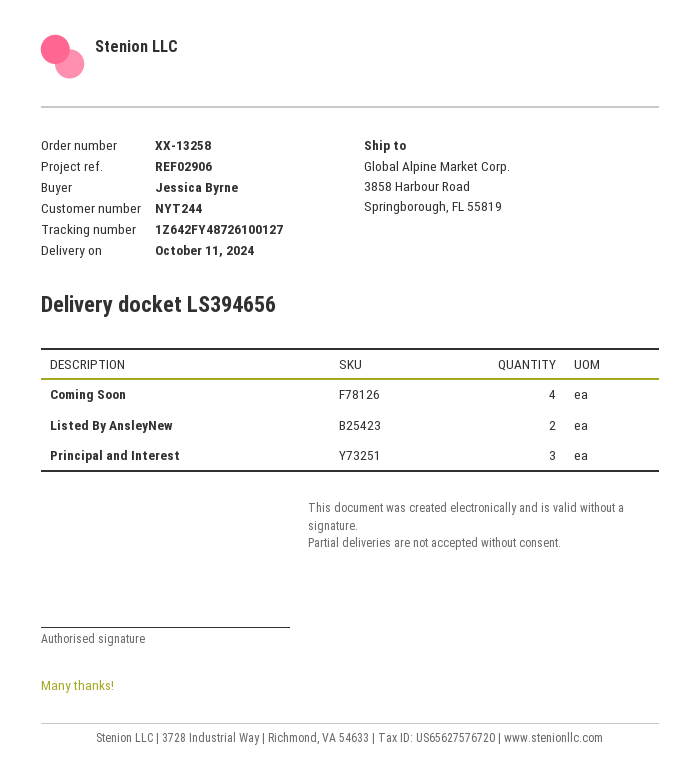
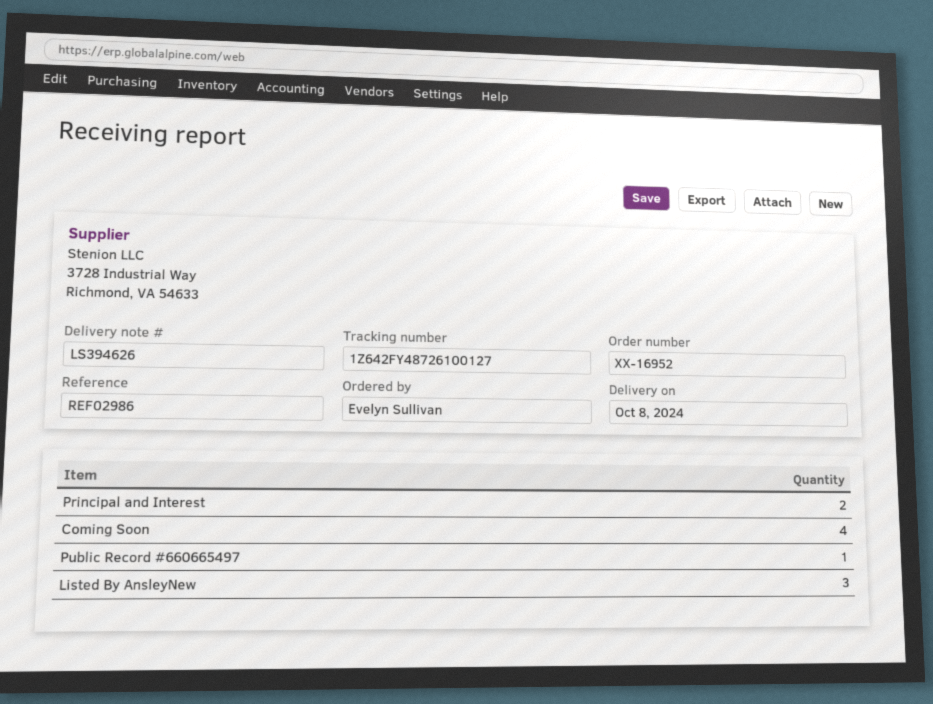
order number: XX-13258 -> XX-16952
delivery note number: LS394656 -> LS394626
delivery date: 2024-10-11 -> 2024-10-08
reference: REF02906 -> REF02986
ordered by: Jessica Byrne -> Evelyn Sullivan
Listed By AnsleyNew: 2 -> 3
Principal and Interest: 3 -> 2
Public Record #660665497: none -> 1

